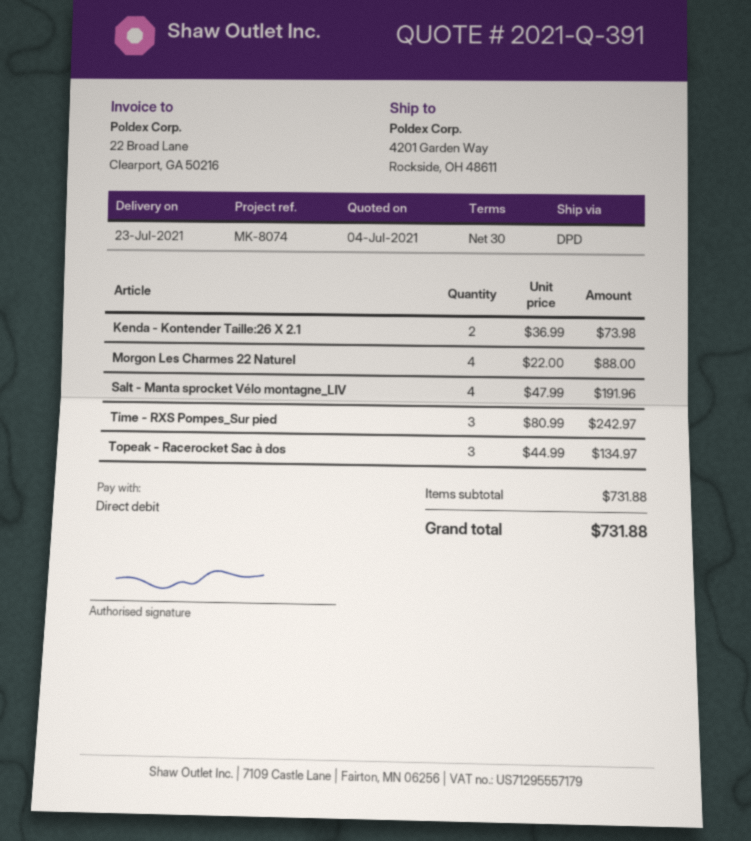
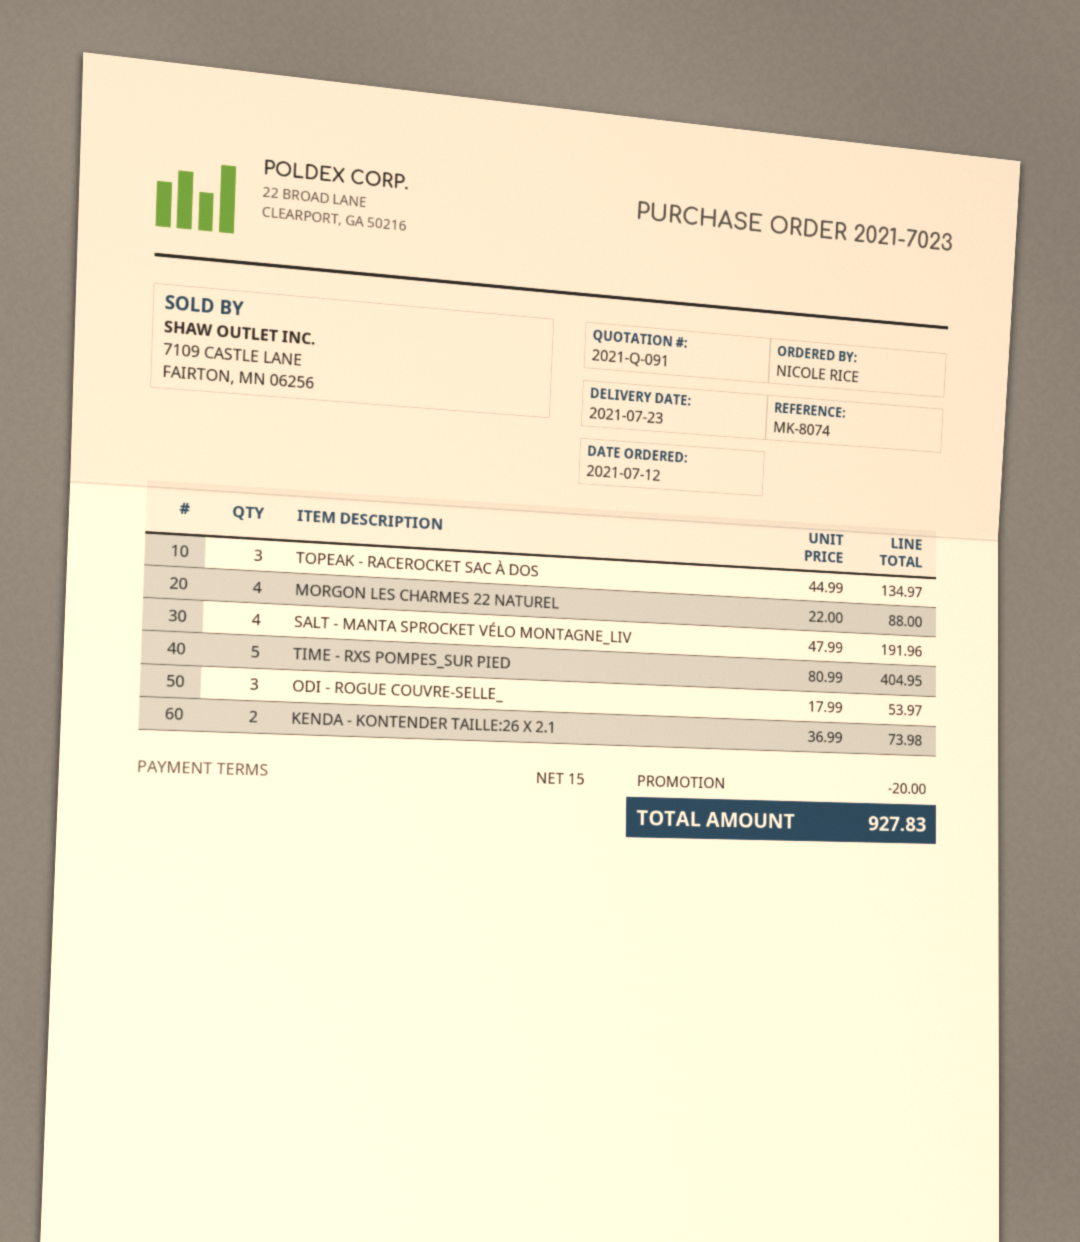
quote number: 2021-Q-391 -> 2021-Q-091
payment terms: 30 days -> 15 days
Time - RXS Pompes_Sur pied: 3 x 80.99 = 242.97 -> 5 x 80.99 = 404.95
ODI - ROGUE COUVRE-SELLE_: none -> 3 x 17.99 = 53.97
discount: none -> 20.00
total: 731.88 -> 927.83

